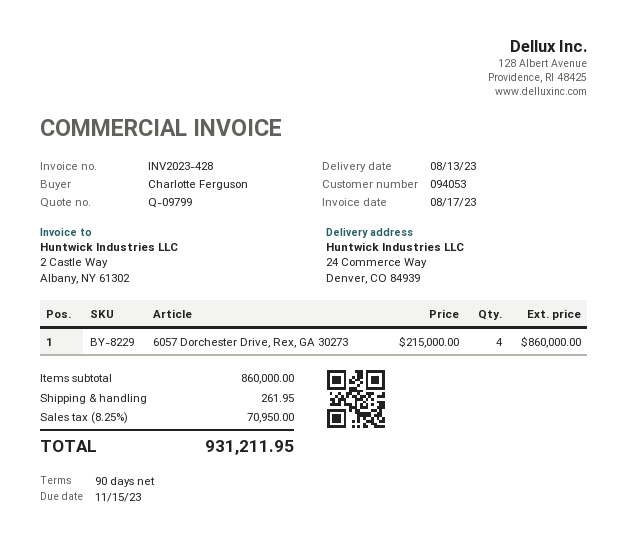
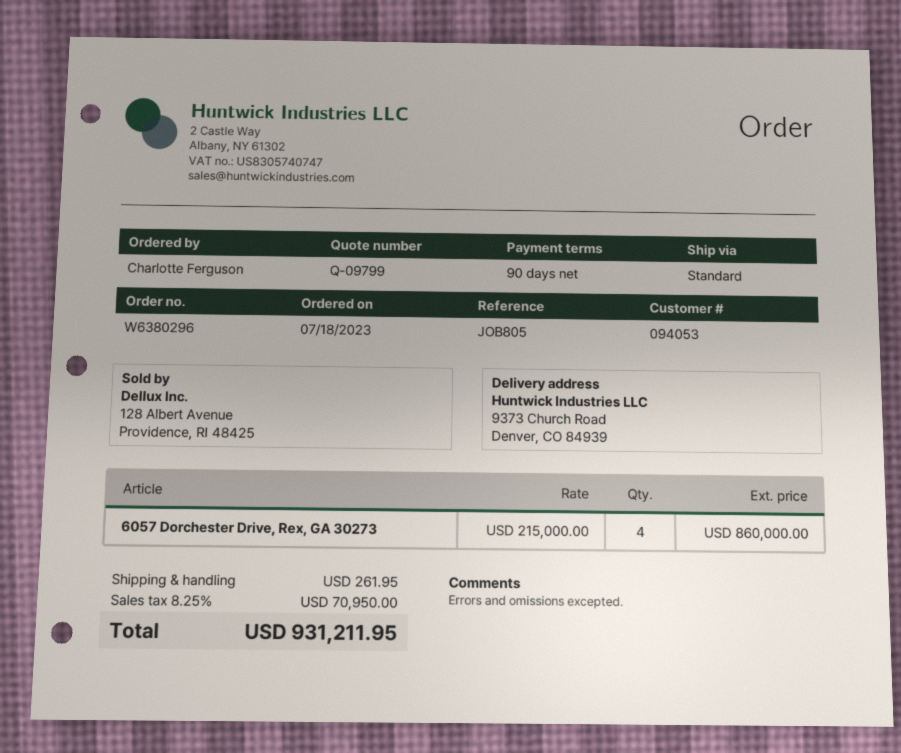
ship to: 24 Commerce Way, Denver, CO 84939 -> 9373 Church Road, Denver, CO 84939

